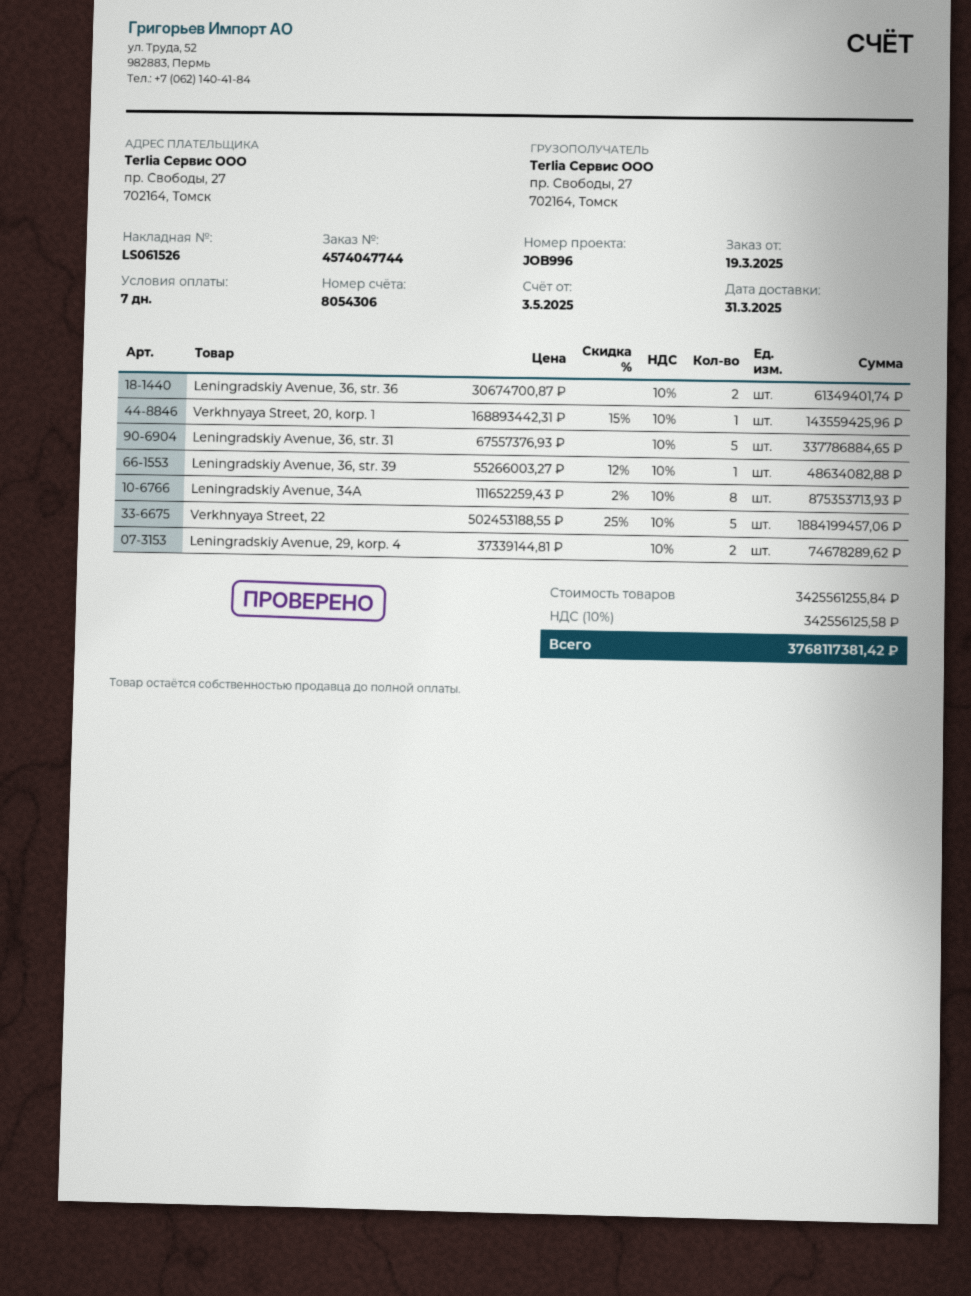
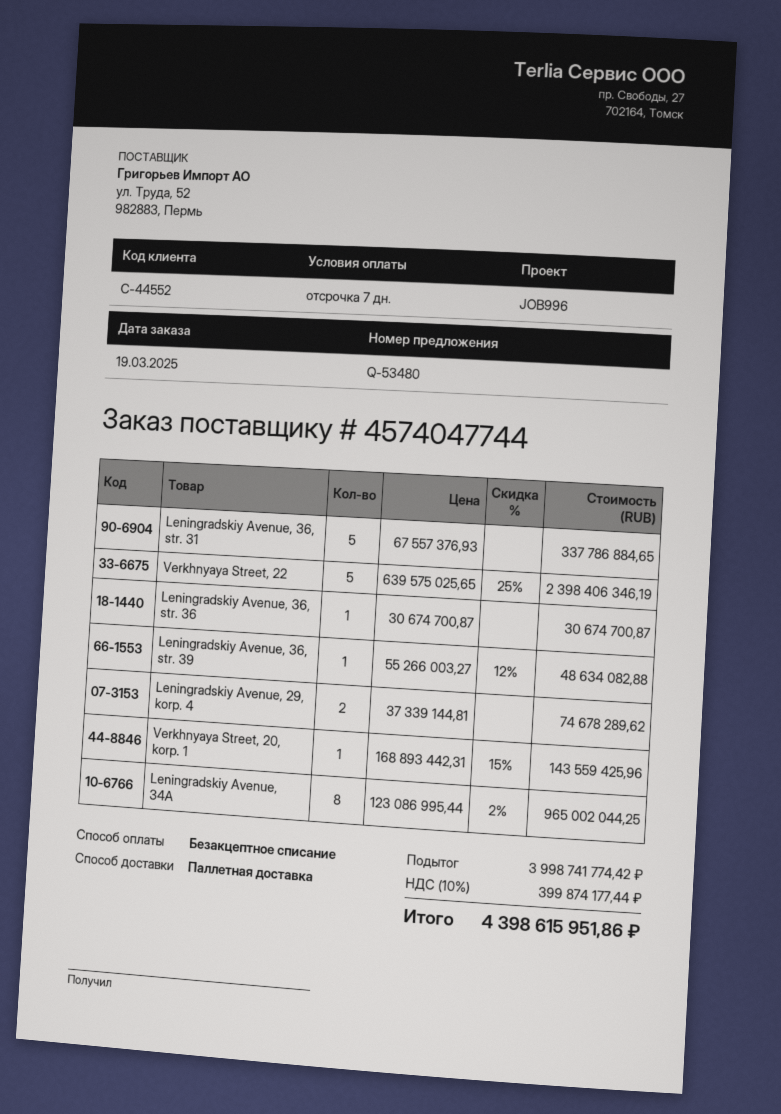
Leningradskiy Avenue, 36, str. 36: 2 x 30674700.87 = 61349401.74 -> 1 x 30674700.87 = 30674700.87
Leningradskiy Avenue, 34A: 8 x 111652259.43 - 2% = 875353713.93 -> 8 x 123086995.44 - 2% = 965002044.25
Verkhnyaya Street, 22: 5 x 502453188.55 - 25% = 1884199457.06 -> 5 x 639575025.65 - 25% = 2398406346.19
subtotal: 3425561255.84 -> 3998741774.42
tax: 10% = 342556125.58 -> 10% = 399874177.44
total: 3768117381.42 -> 4398615951.86

